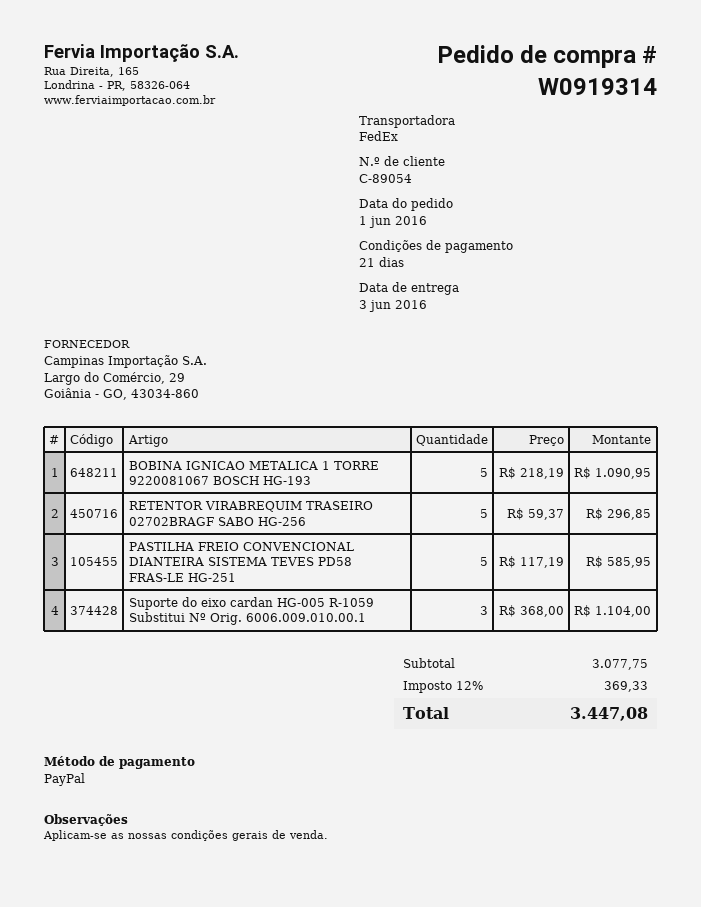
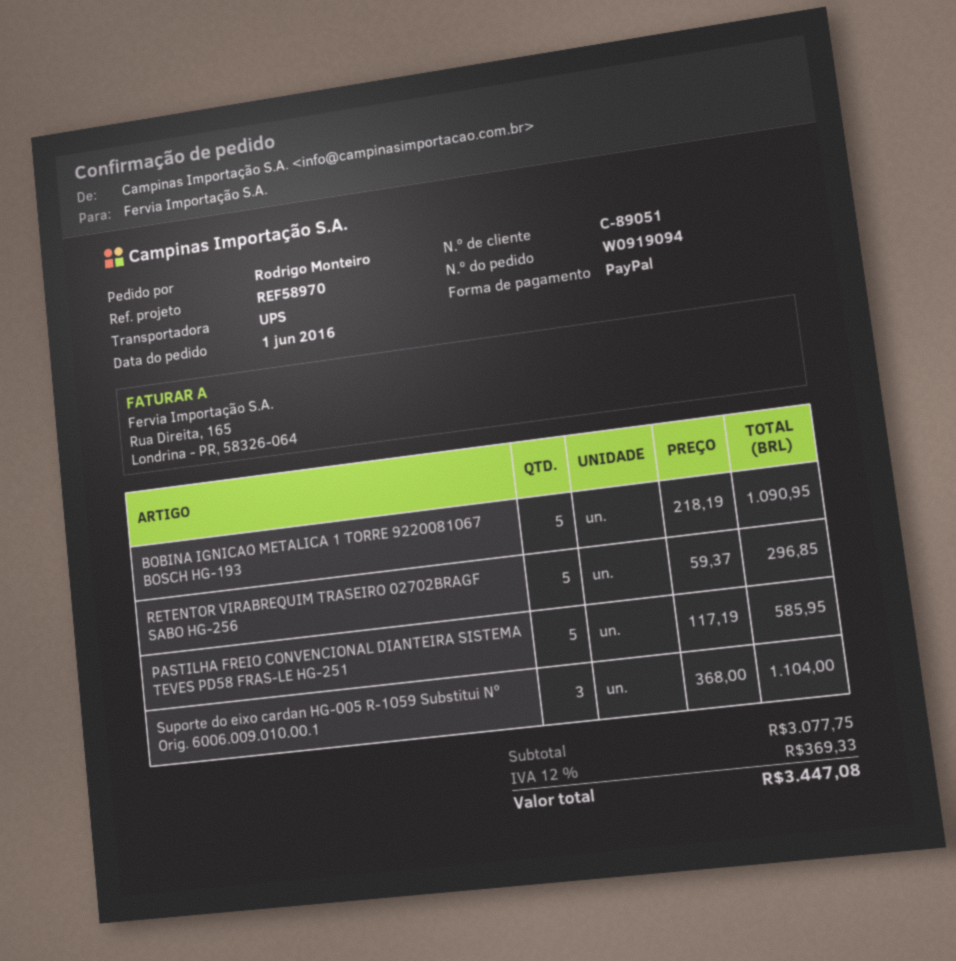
order number: W0919314 -> W0919094
customer number: C-89054 -> C-89051
shipping method: FedEx -> UPS

